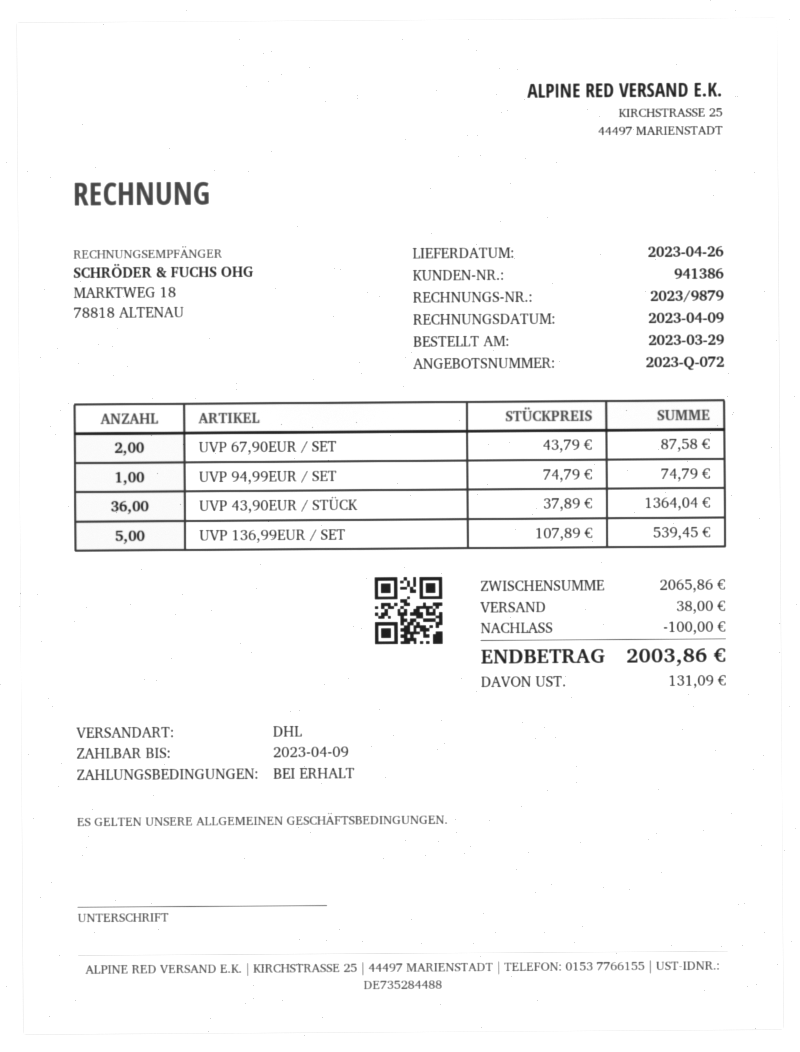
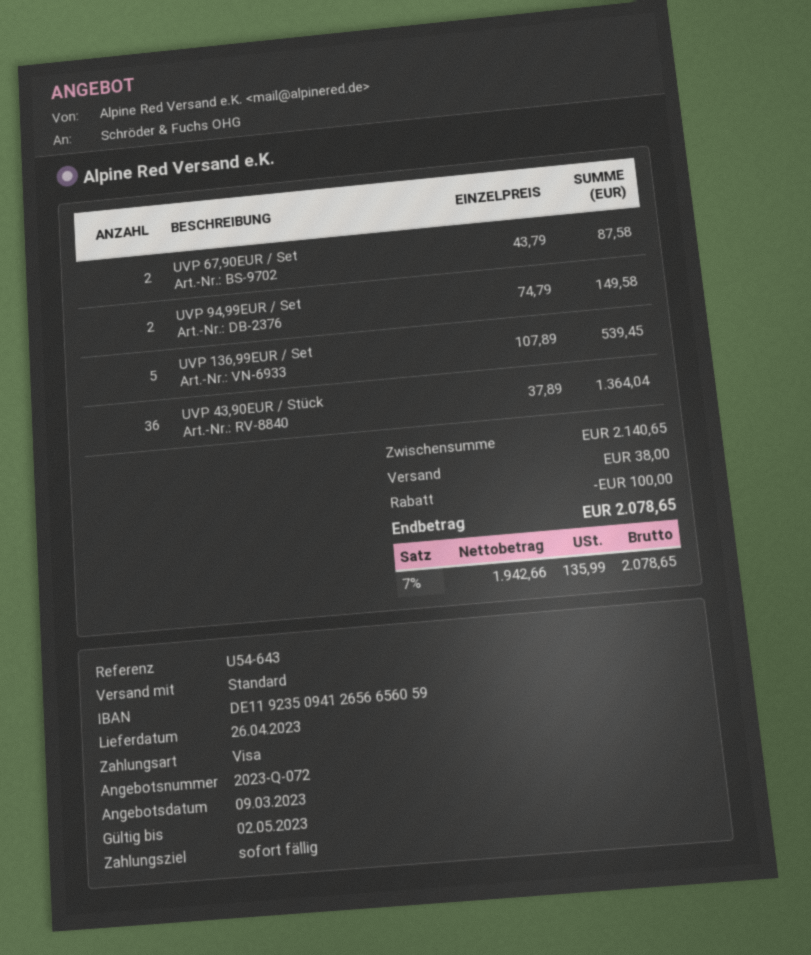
shipping method: DHL -> standard
UVP 94,99EUR / SET: 1 x 74.79 = 74.79 -> 2 x 74.79 = 149.58
subtotal: 2065.86 -> 2140.65
tax: 131.09 -> 135.99
total: 2003.86 -> 2078.65

